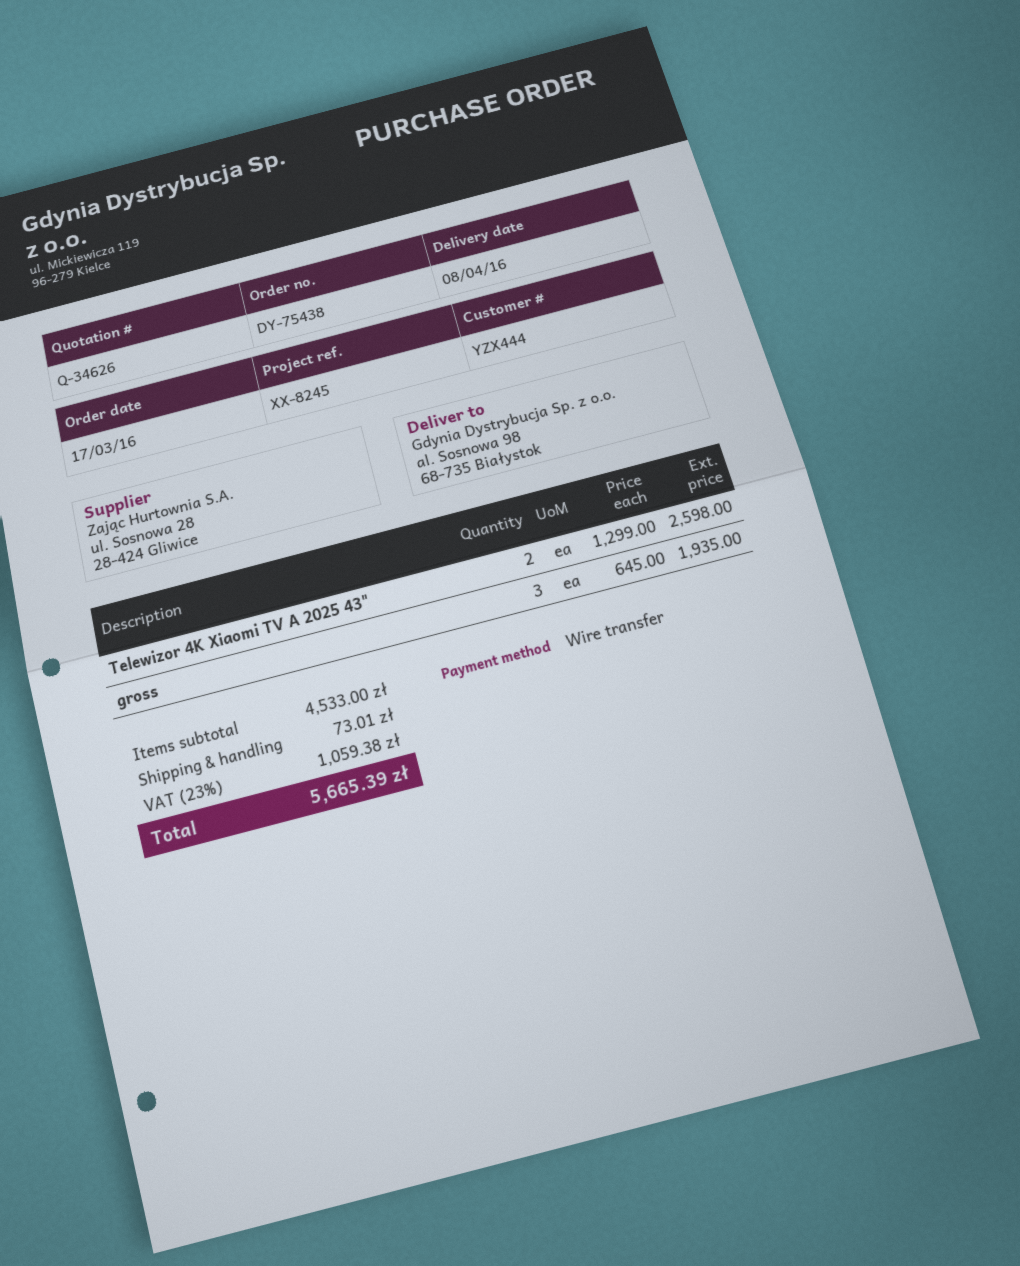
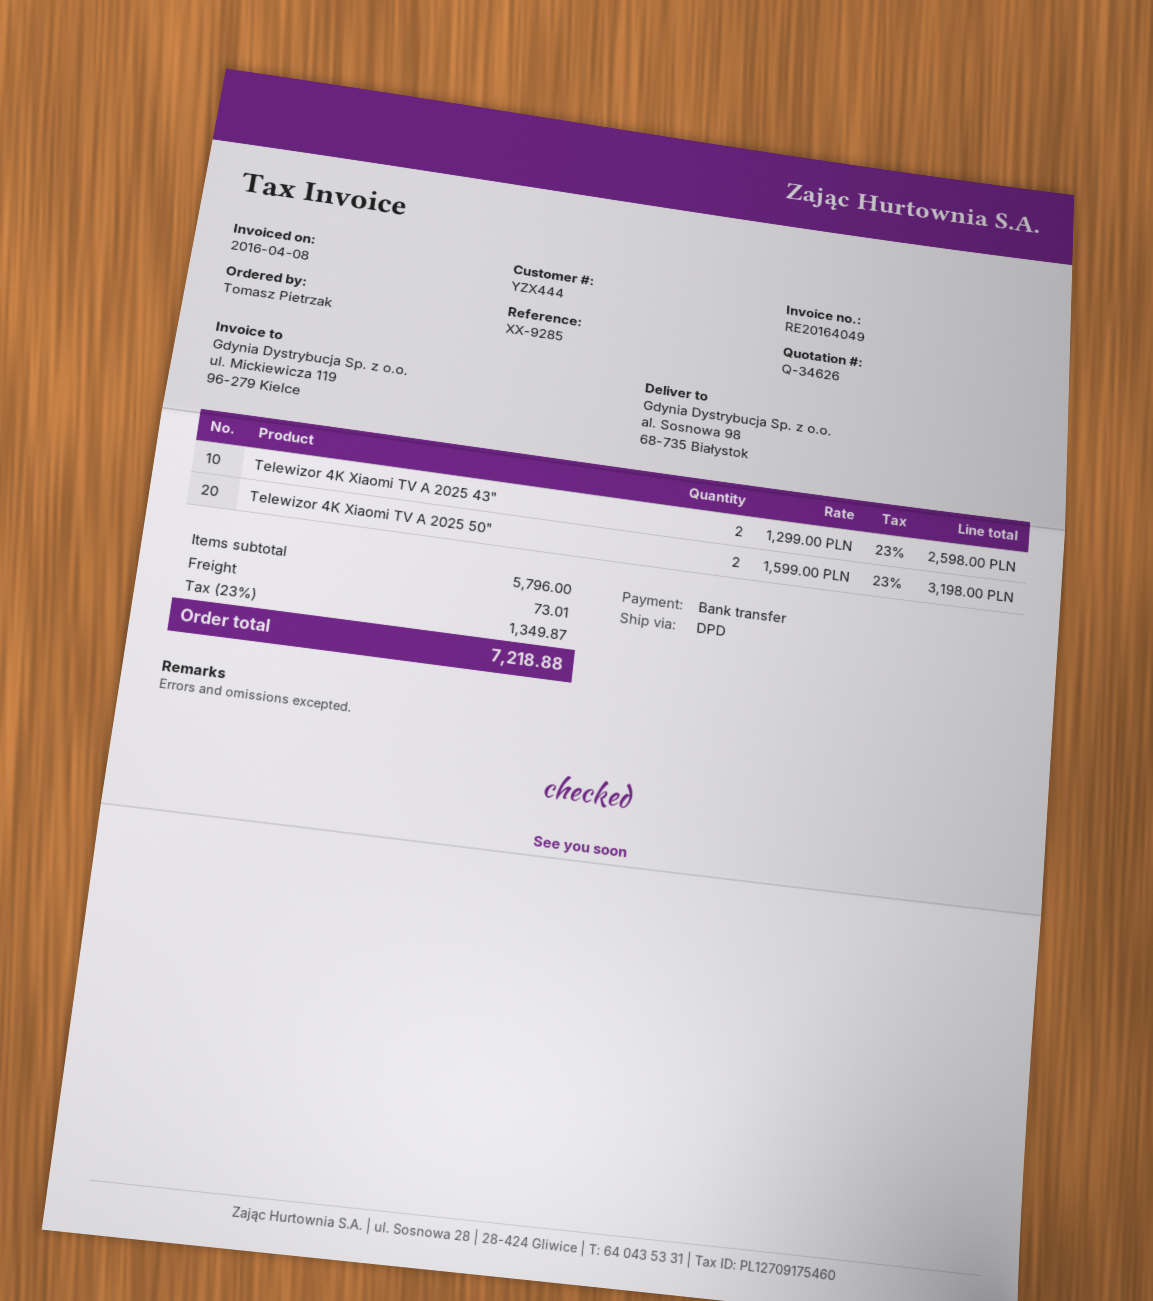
reference: XX-8245 -> XX-9285
gross: 3 x 645.00 = 1935.00 -> none
Telewizor 4K Xiaomi TV A 2025 50": none -> 2 x 1599.00 = 3198.00
subtotal: 4533.00 -> 5796.00
tax: 23% = 1059.38 -> 23% = 1349.87
total: 5665.39 -> 7218.88

